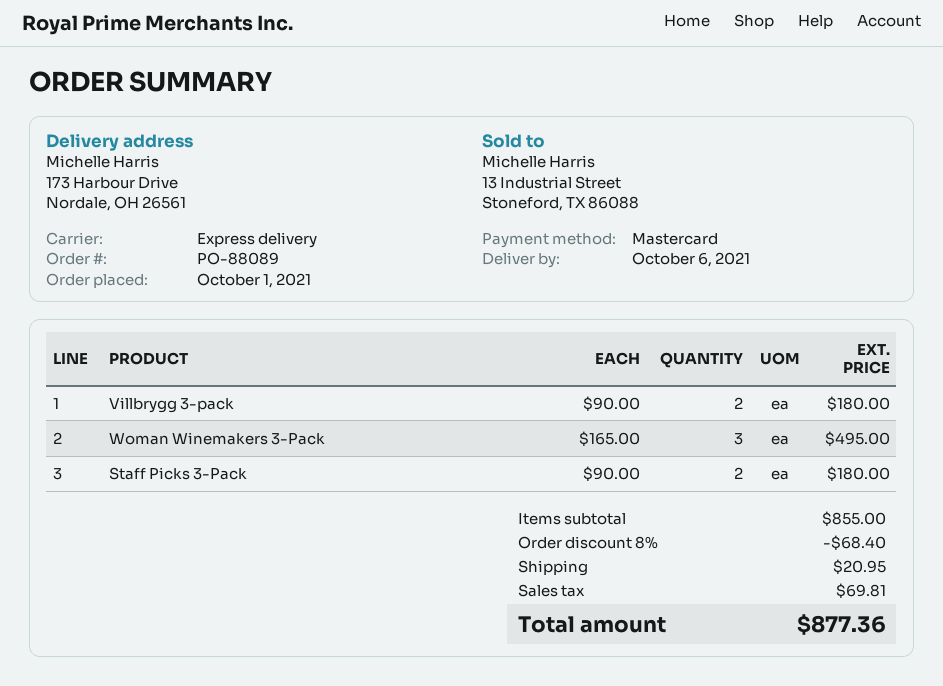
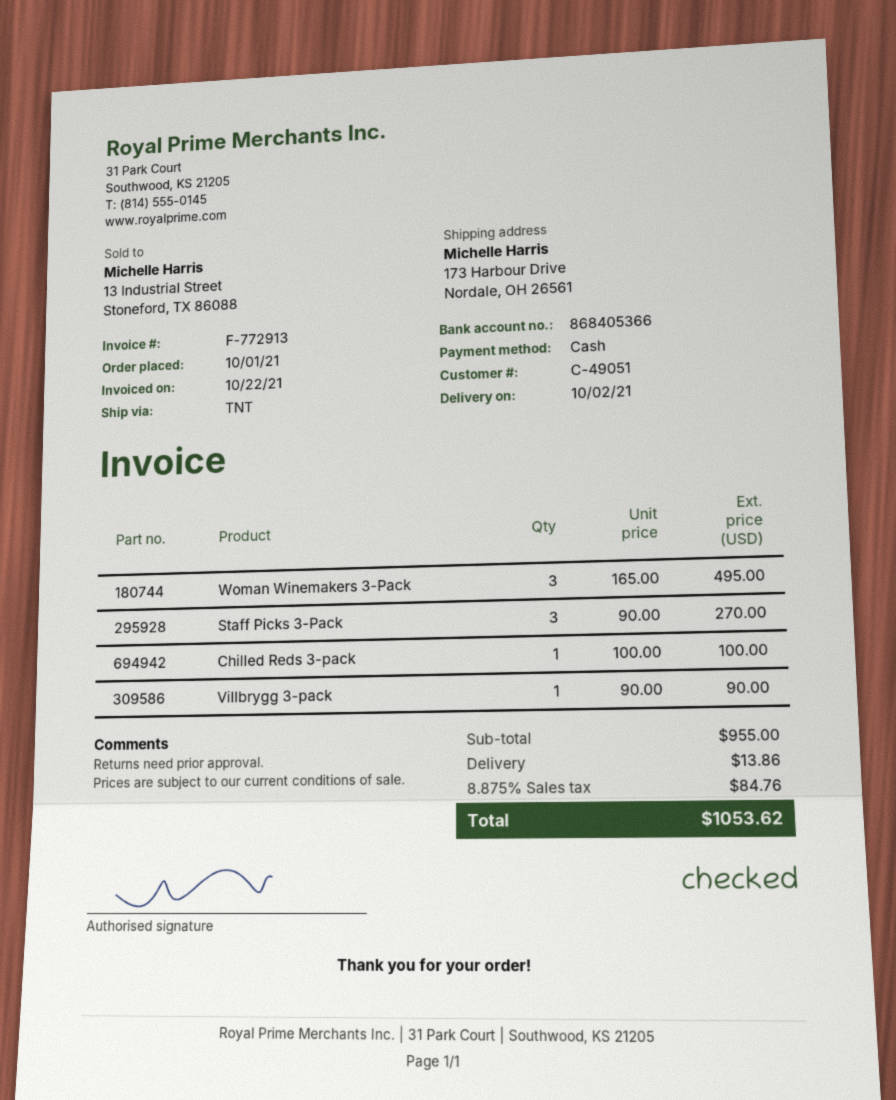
delivery date: 2021-10-06 -> 2021-10-02
payment method: Mastercard -> cash
shipping method: express -> TNT
Villbrygg 3-pack: 2 x 90.00 = 180.00 -> 1 x 90.00 = 90.00
Staff Picks 3-Pack: 2 x 90.00 = 180.00 -> 3 x 90.00 = 270.00
Chilled Reds 3-pack: none -> 1 x 100.00 = 100.00
subtotal: 855.00 -> 955.00
discount: 8% = 68.40 -> none
shipping: 20.95 -> 13.86
tax: 69.81 -> 84.76
total: 877.36 -> 1053.62

